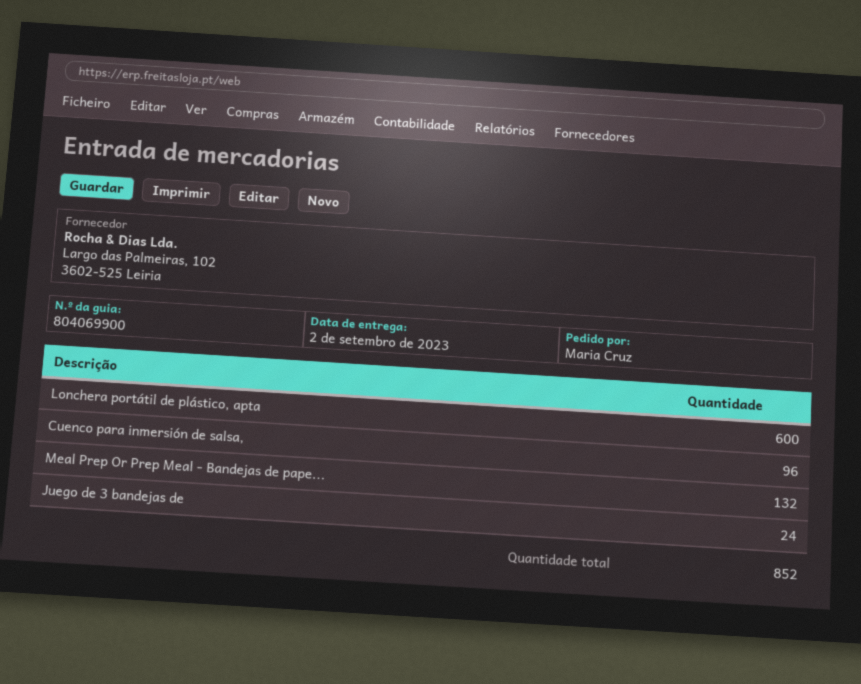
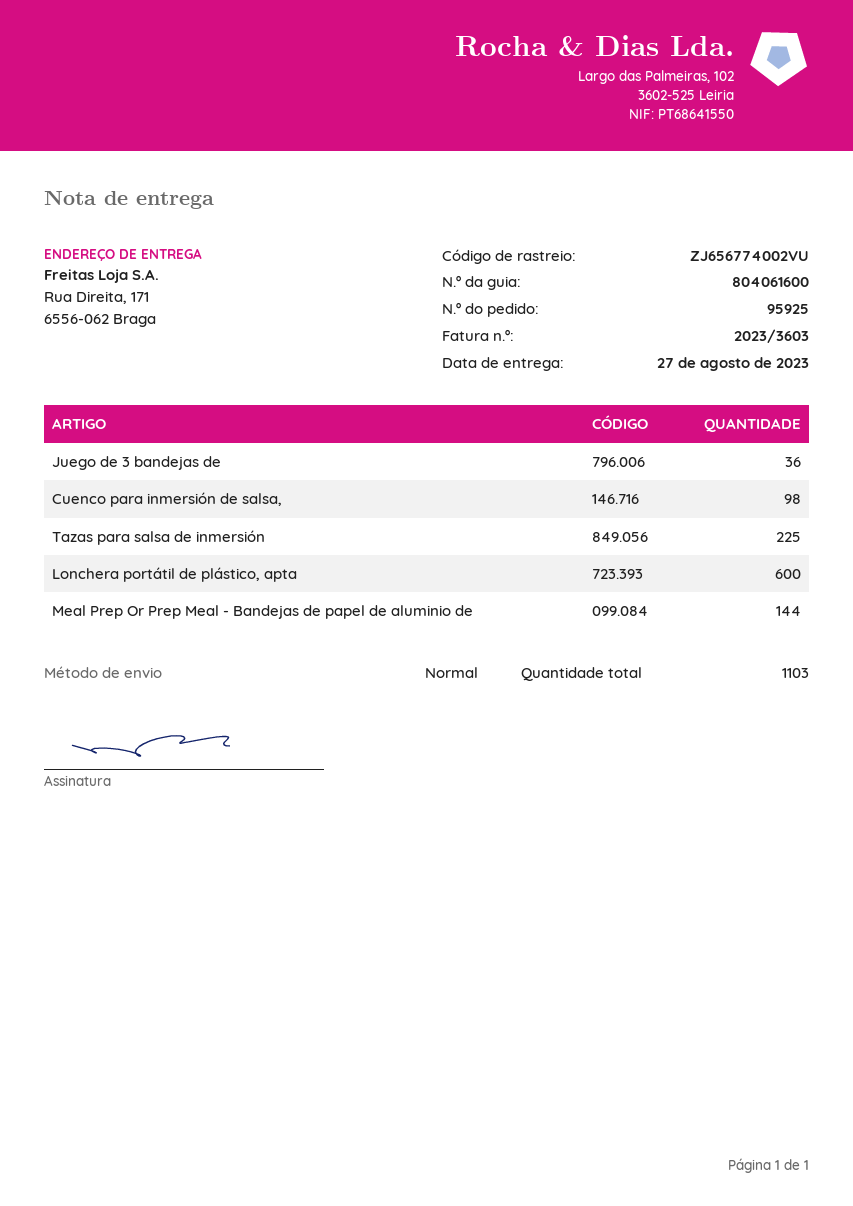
delivery note number: 804069900 -> 804061600
delivery date: 2023-09-02 -> 2023-08-27
Cuenco para inmersión de salsa,: 96 -> 98
Meal Prep Or Prep Meal - Bandejas de pape...: 132 -> 144
Juego de 3 bandejas de: 24 -> 36
Tazas para salsa de inmersión: none -> 225
total quantity: 852 -> 1103

